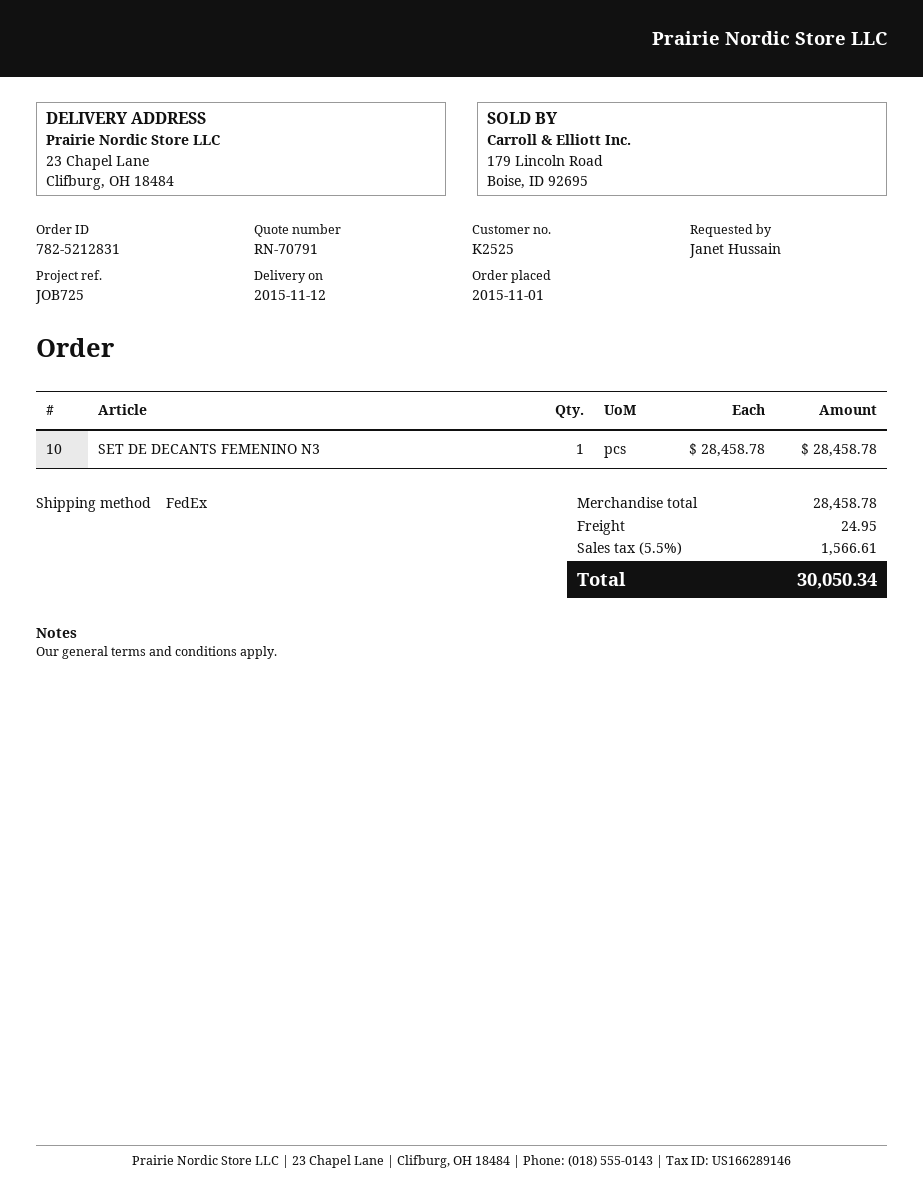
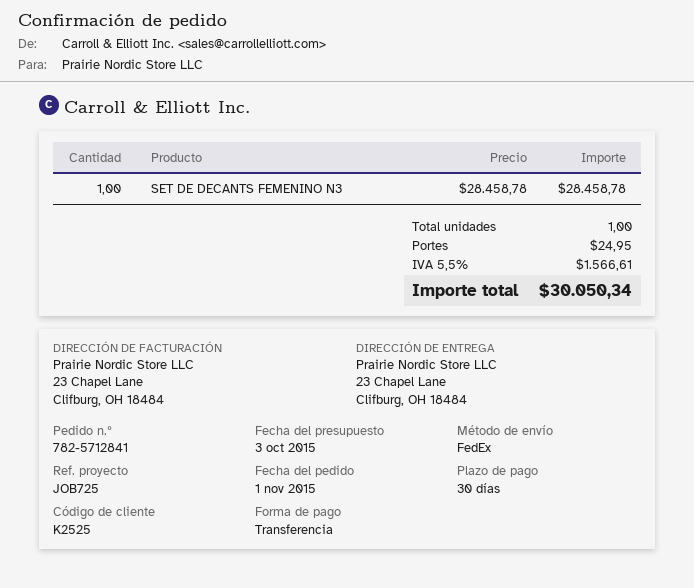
order number: 782-5212831 -> 782-5712841

